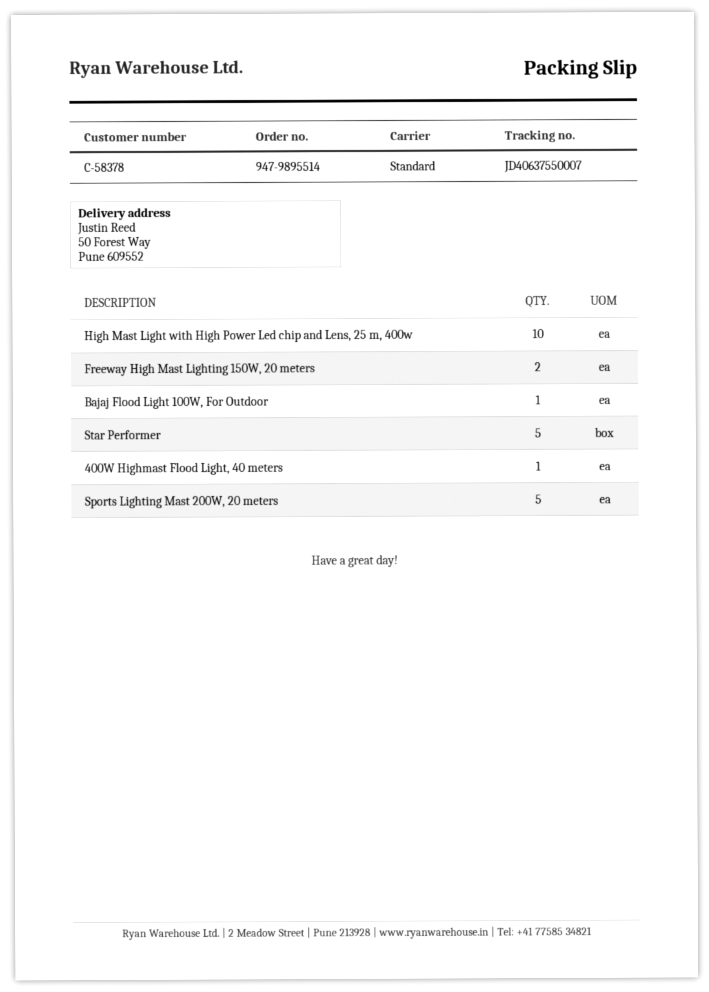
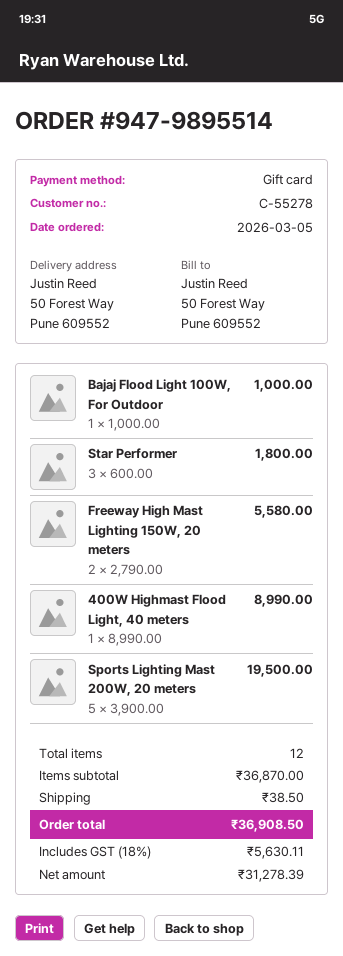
customer number: C-58378 -> C-55278
High Mast Light with High Power Led chip and Lens, 25 m, 400w: 10 -> none
Star Performer: 5 -> 3

